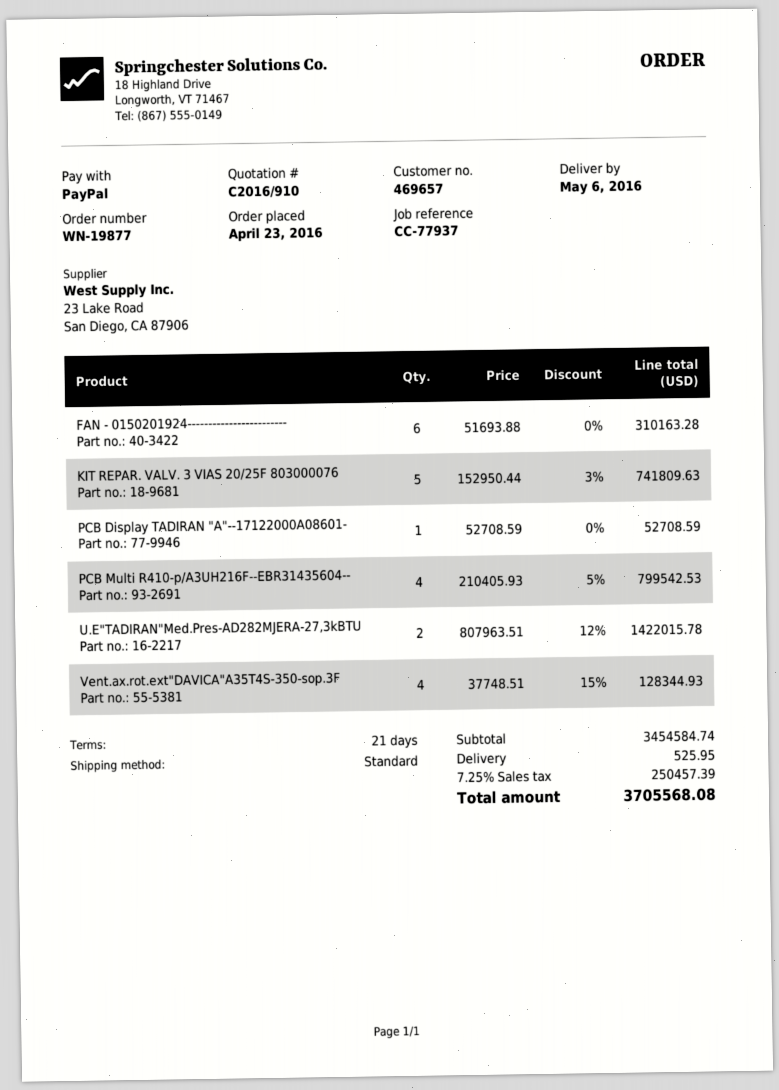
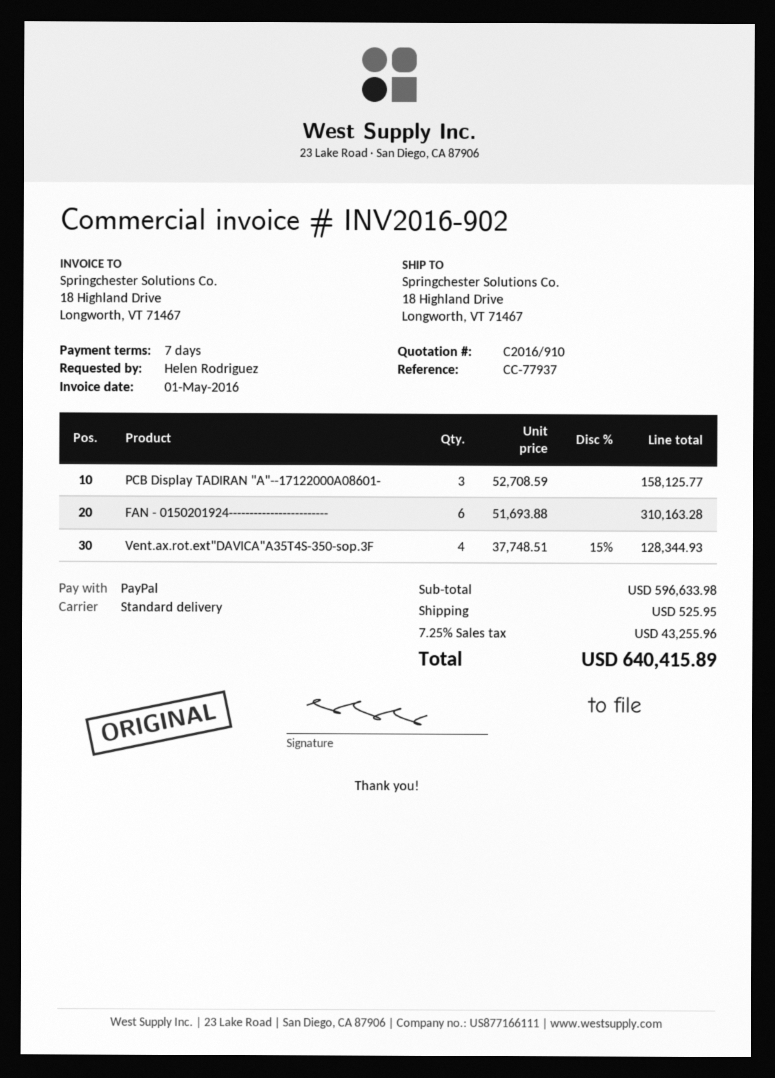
payment terms: 21 days -> 7 days
KIT REPAR. VALV. 3 VIAS 20/25F 803000076: 5 x 152950.44 - 3% = 741809.63 -> none
PCB Display TADIRAN "A"--17122000A08601-: 1 x 52708.59 = 52708.59 -> 3 x 52708.59 = 158125.77
PCB Multi R410-p/A3UH216F--EBR31435604--: 4 x 210405.93 - 5% = 799542.53 -> none
U.E"TADIRAN"Med.Pres-AD282MJERA-27,3kBTU: 2 x 807963.51 - 12% = 1422015.78 -> none
subtotal: 3454584.74 -> 596633.98
tax: 7.25% = 250457.39 -> 7.25% = 43255.96
total: 3705568.08 -> 640415.89

